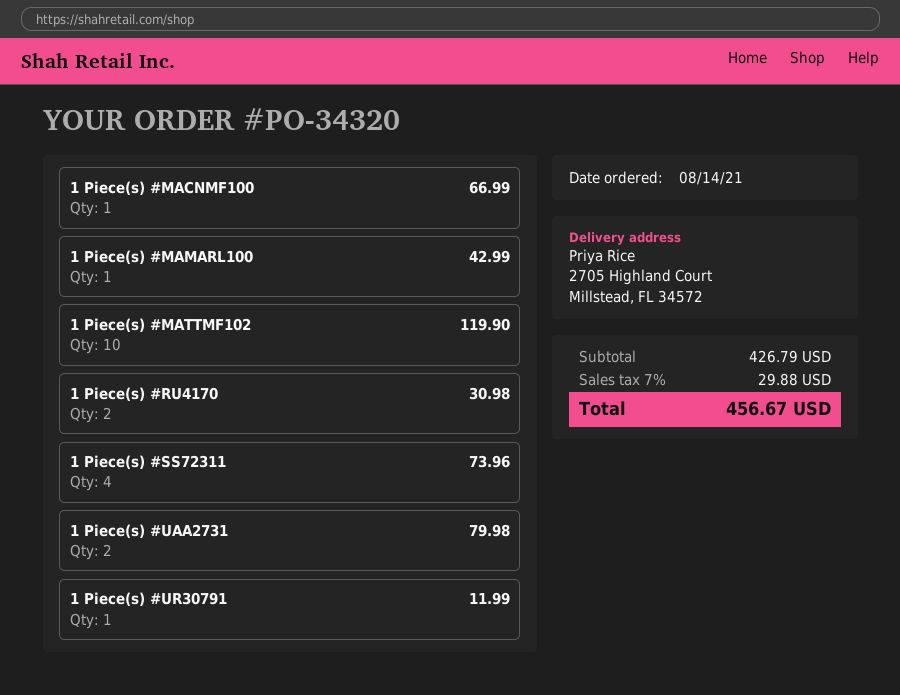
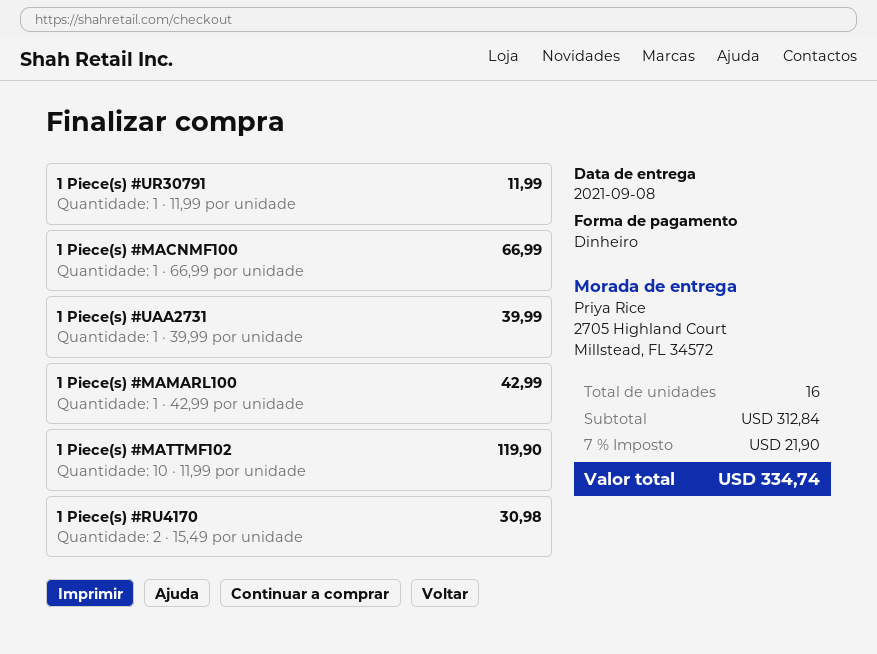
1 Piece(s) #SS72311: 4 for 73.96 -> none
1 Piece(s) #UAA2731: 2 for 79.98 -> 1 for 39.99
subtotal: 426.79 -> 312.84
tax: 7% = 29.88 -> 7% = 21.90
total: 456.67 -> 334.74

